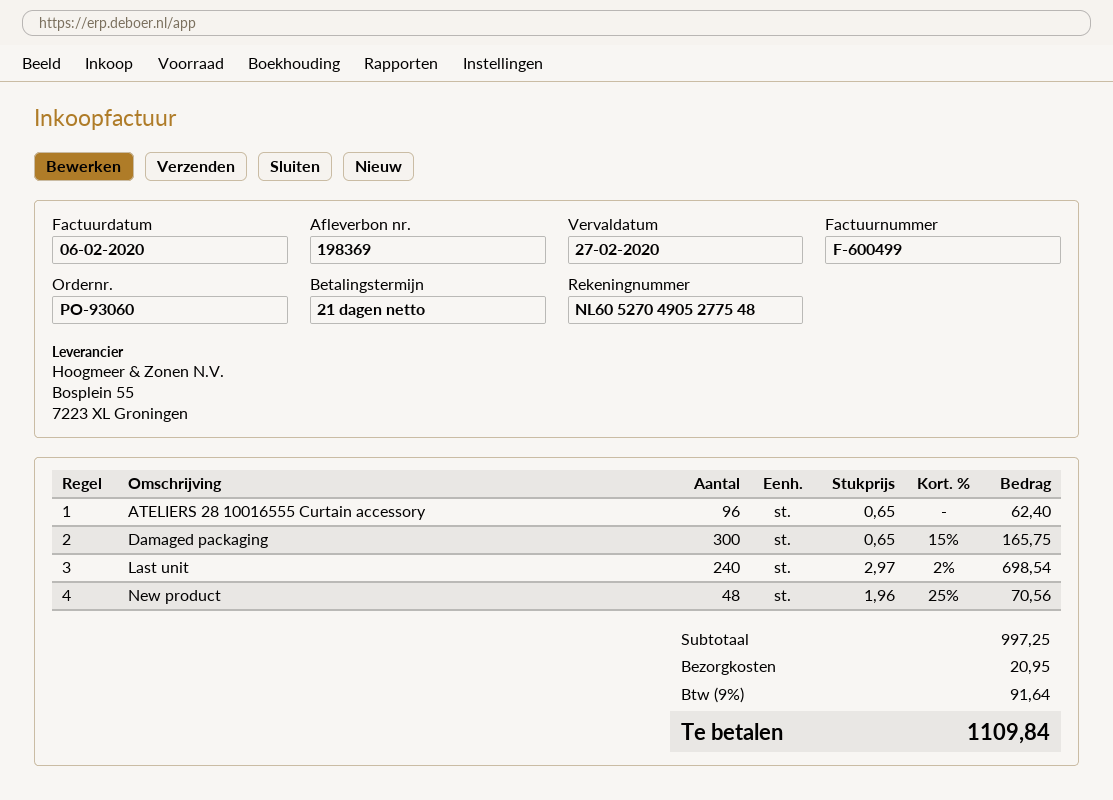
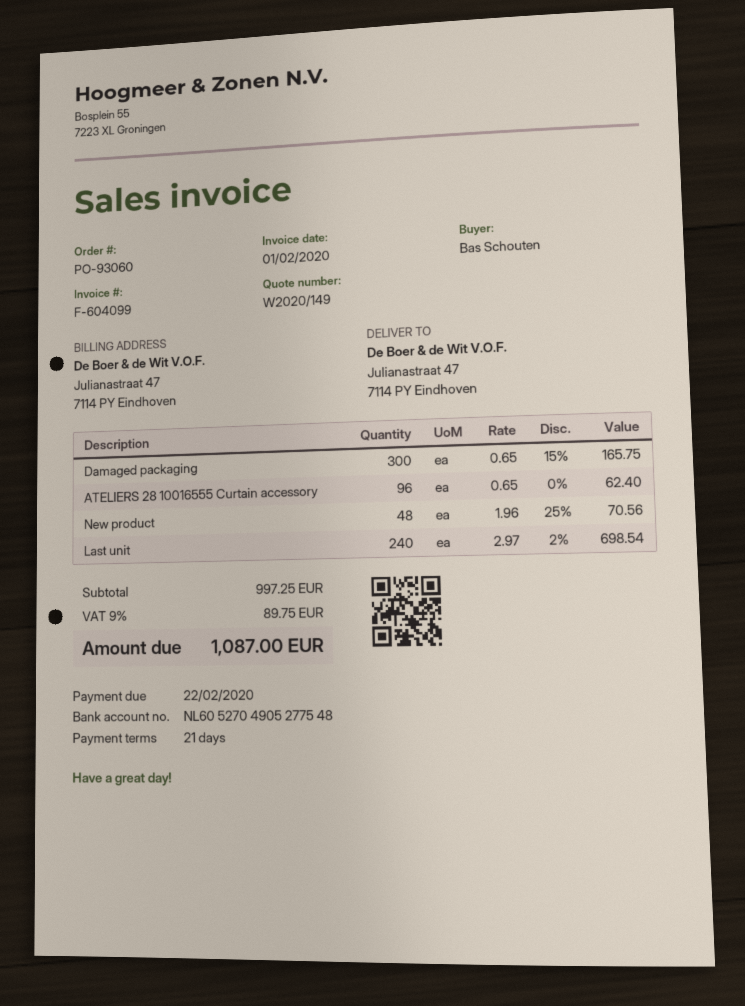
invoice number: F-600499 -> F-604099
invoice date: 2020-02-06 -> 2020-02-01
due date: 2020-02-27 -> 2020-02-22
shipping: 20.95 -> none
tax: 9% = 91.64 -> 9% = 89.75
total: 1109.84 -> 1087.00

